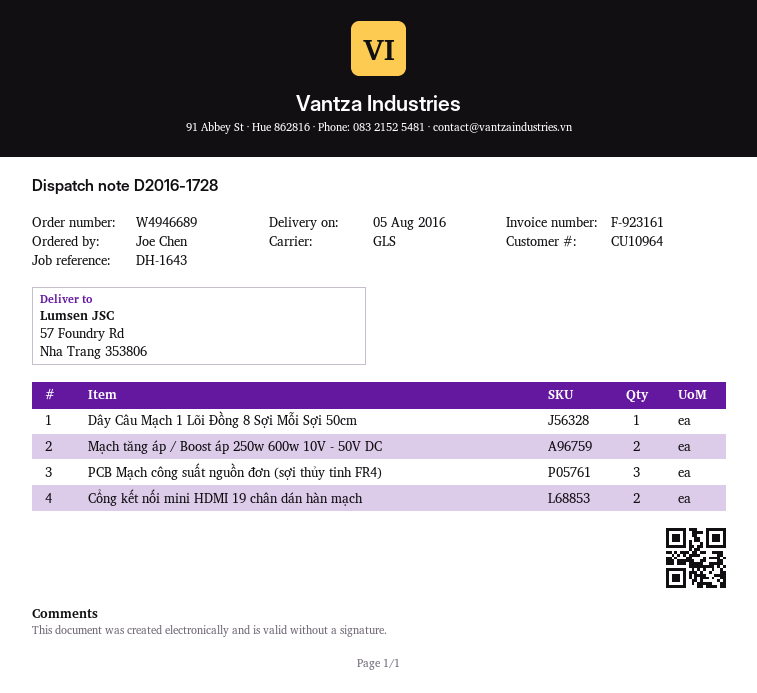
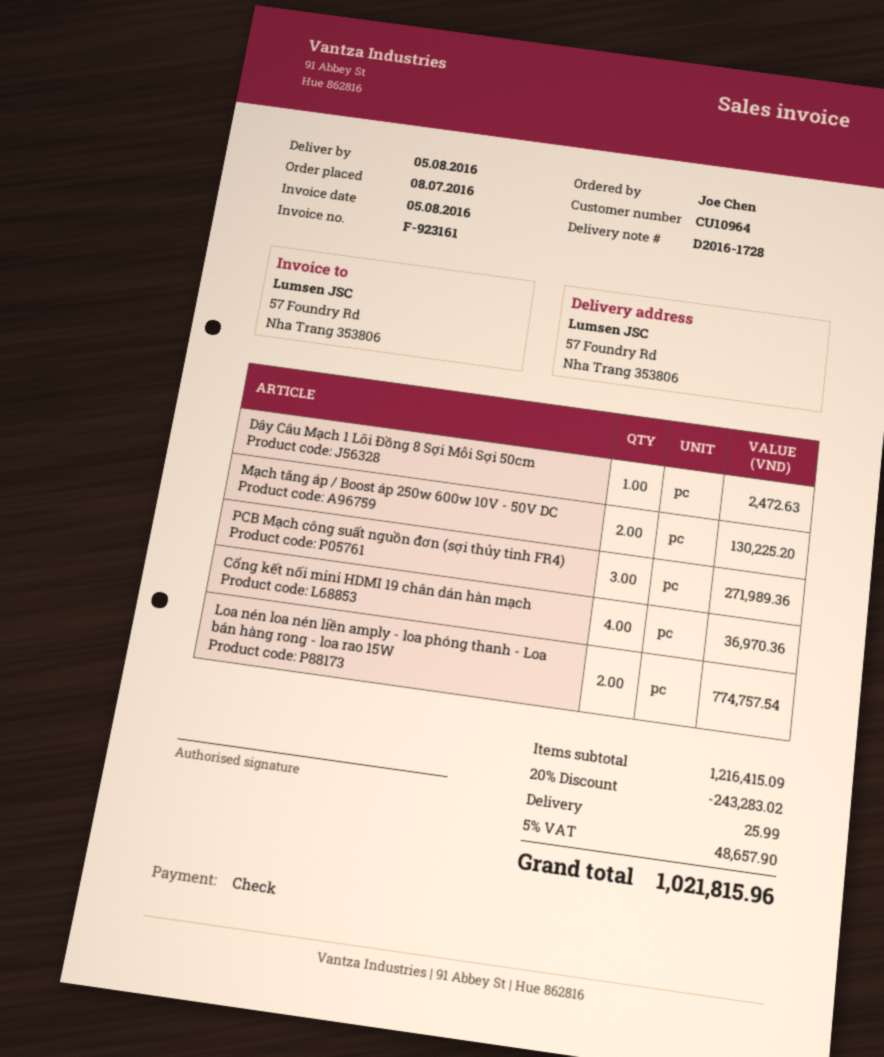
Cổng kết nối mini HDMI 19 chân dán hàn mạch: 2 -> 4
Loa nén loa nén liền amply - loa phóng thanh - Loa bán hàng rong - loa rao 15W: none -> 2

